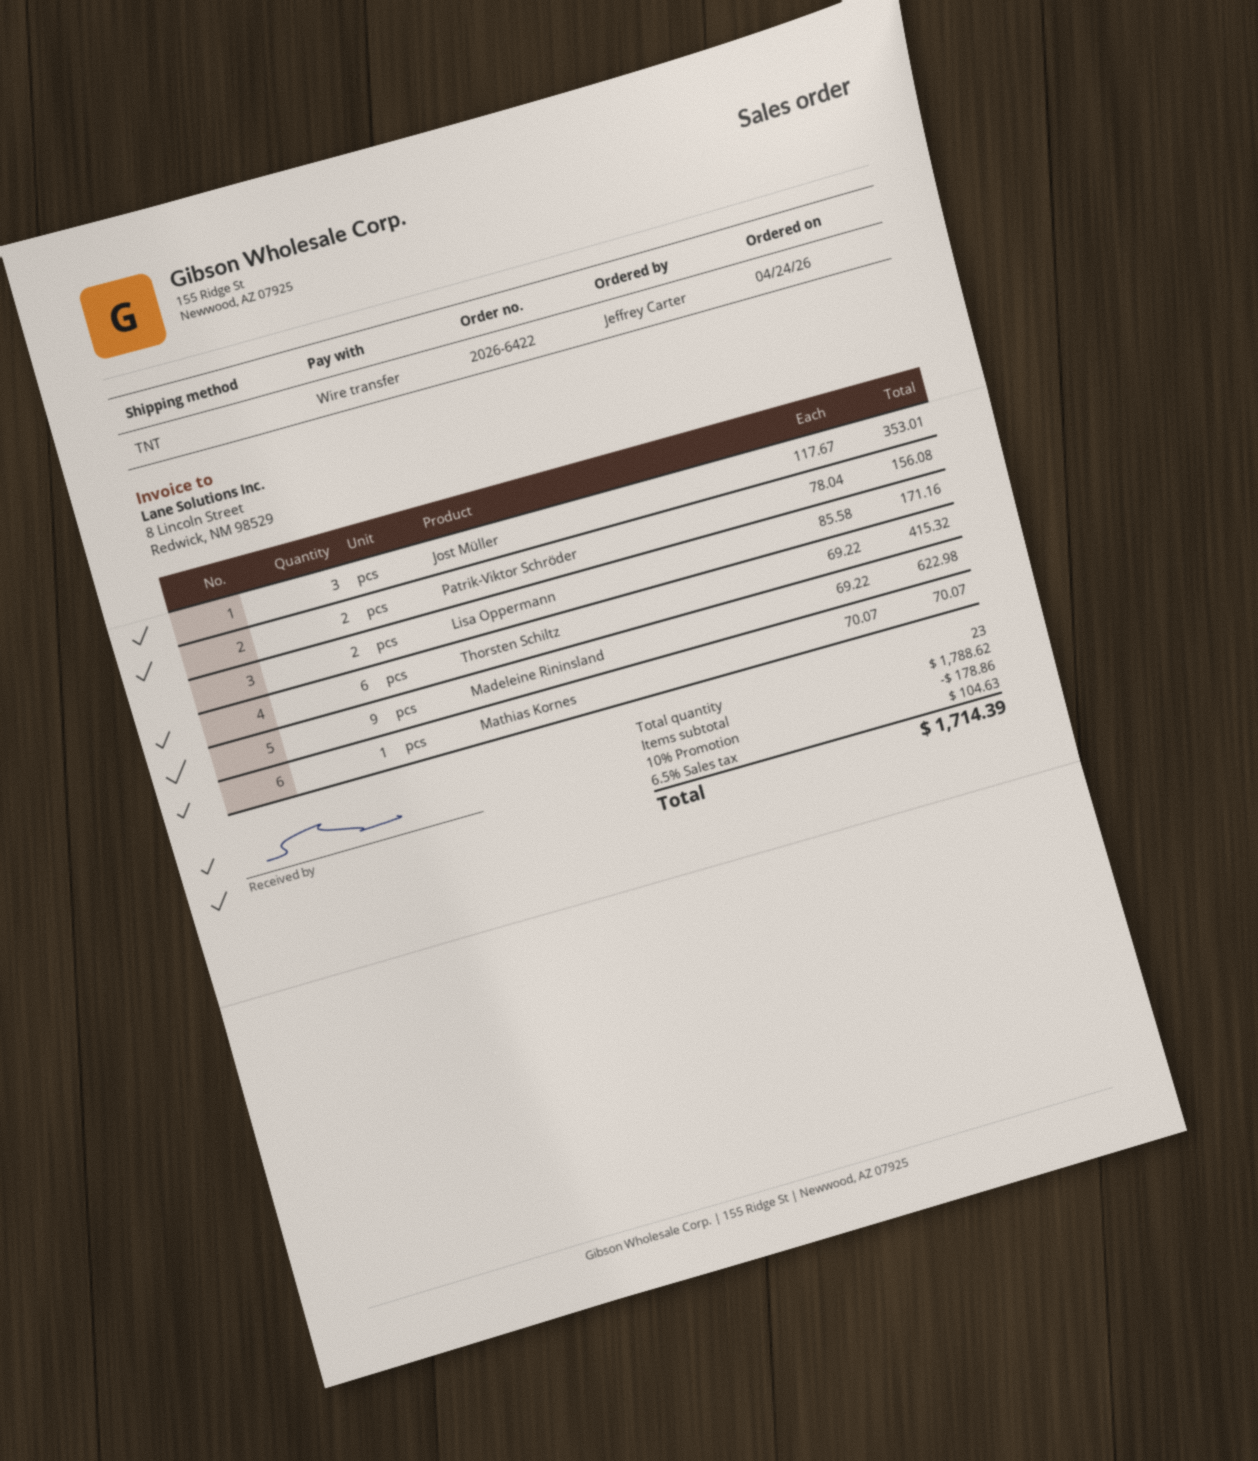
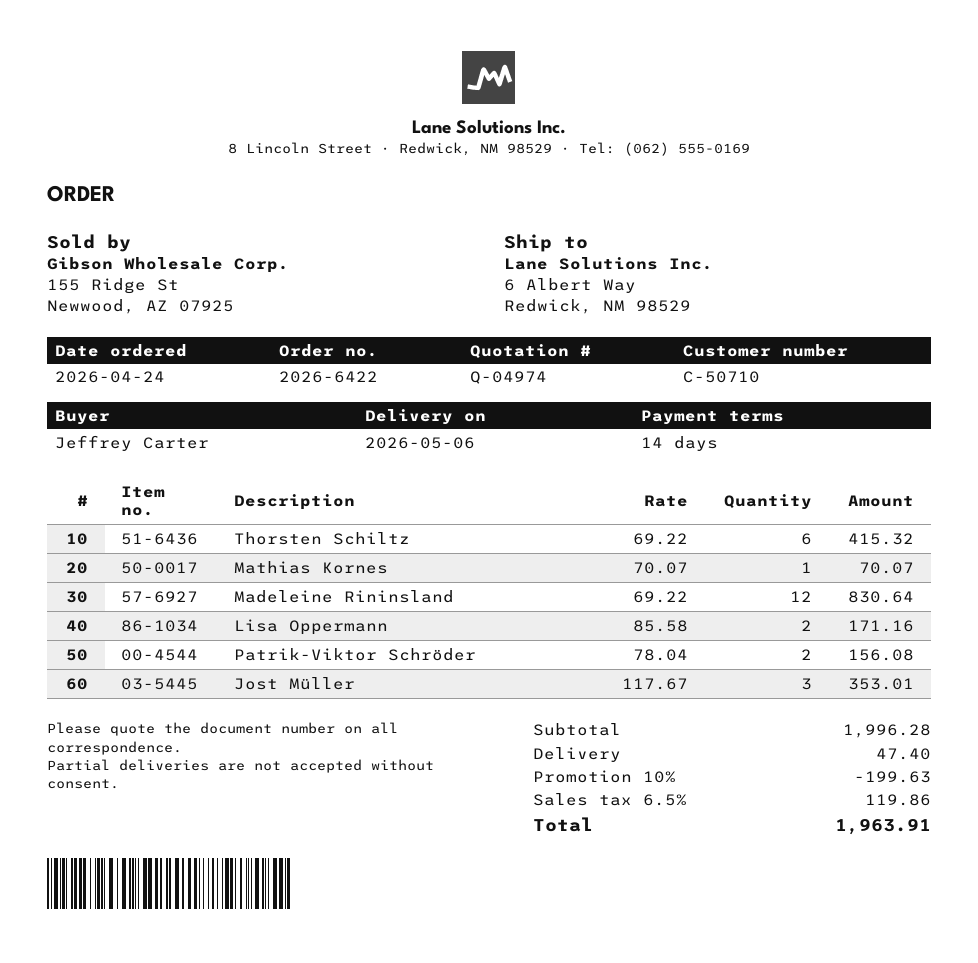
Madeleine Rininsland: 9 x 69.22 = 622.98 -> 12 x 69.22 = 830.64
subtotal: 1788.62 -> 1996.28
discount: 10% = 178.86 -> 10% = 199.63
shipping: none -> 47.40
tax: 6.5% = 104.63 -> 6.5% = 119.86
total: 1714.39 -> 1963.91

